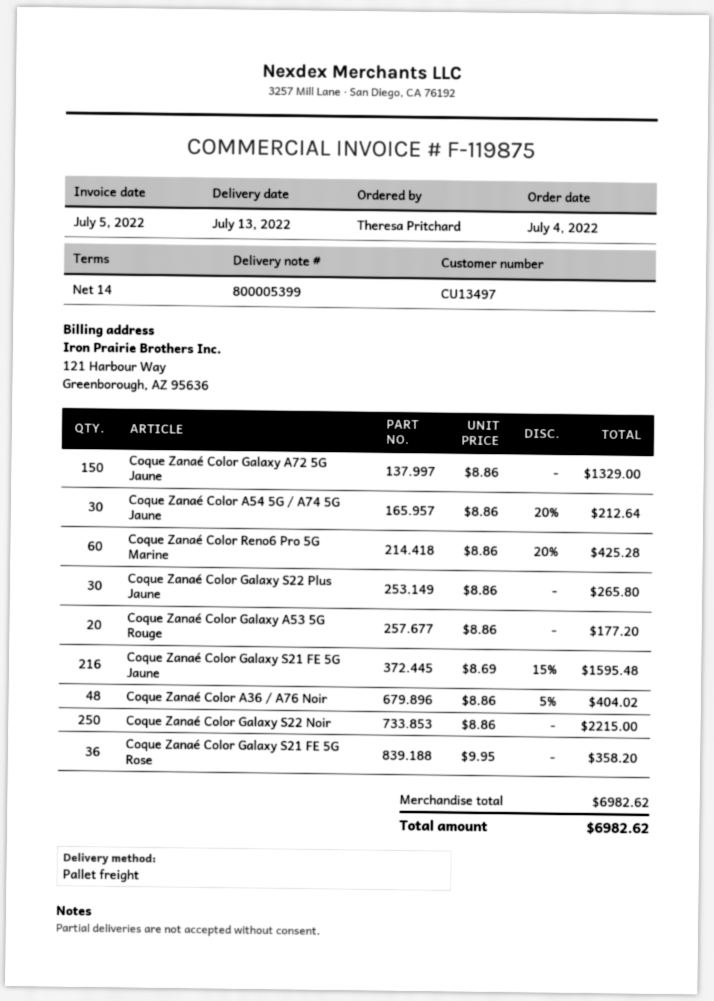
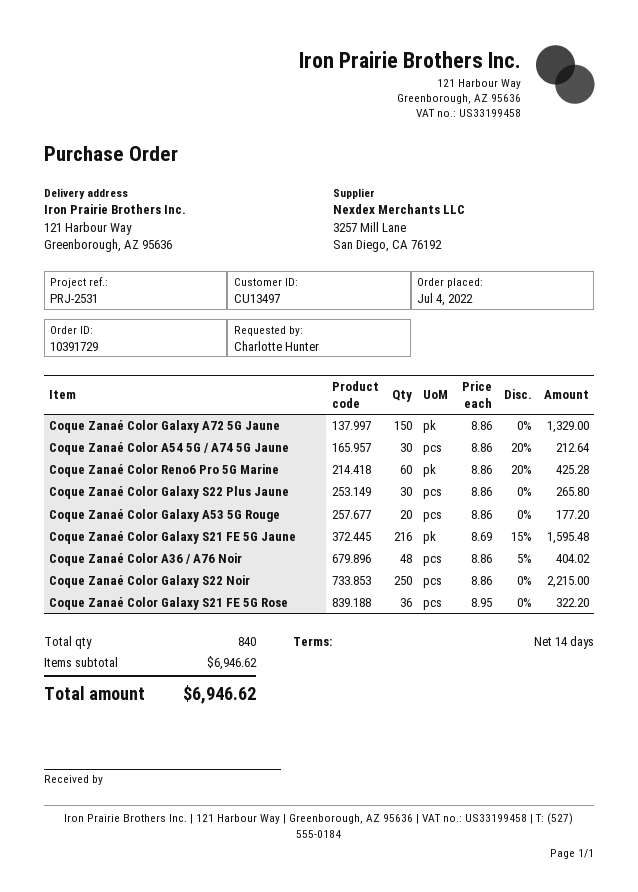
ordered by: Theresa Pritchard -> Charlotte Hunter
Coque Zanaé Color Galaxy S21 FE 5G Rose: 36 x 9.95 = 358.20 -> 36 x 8.95 = 322.20
subtotal: 6982.62 -> 6946.62
total: 6982.62 -> 6946.62

